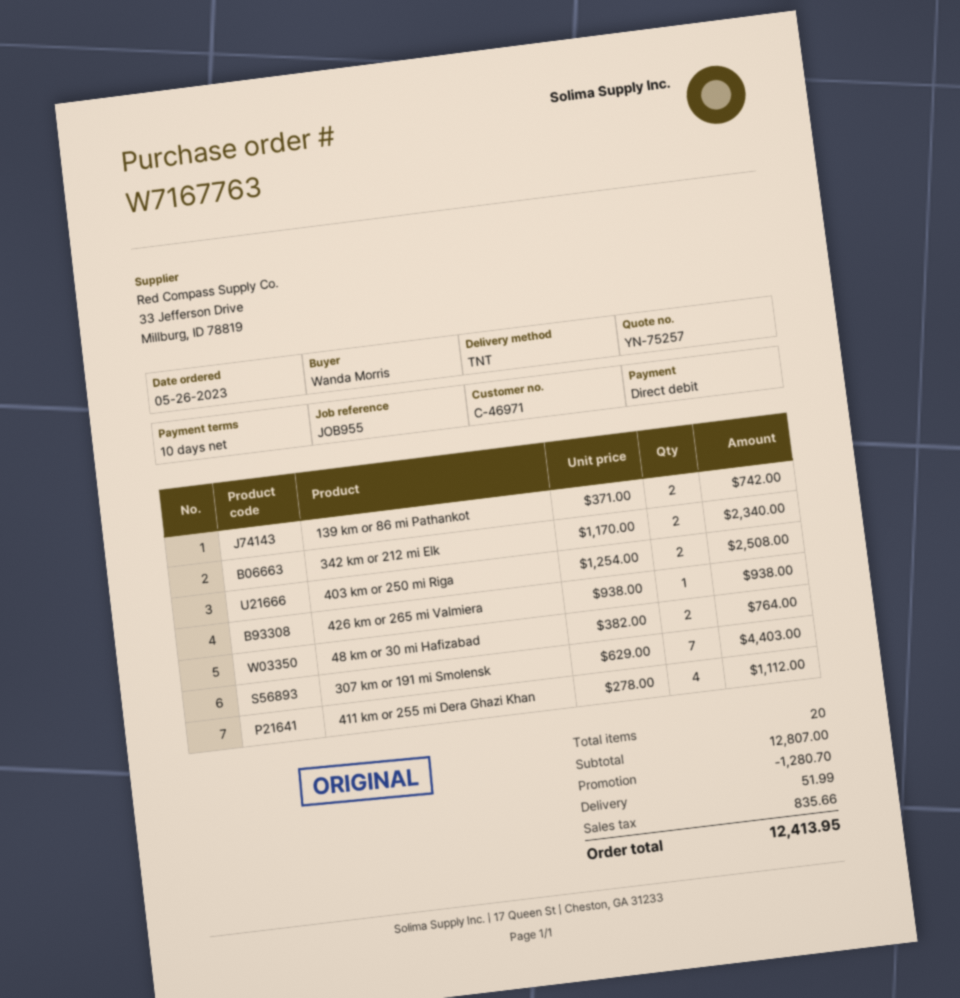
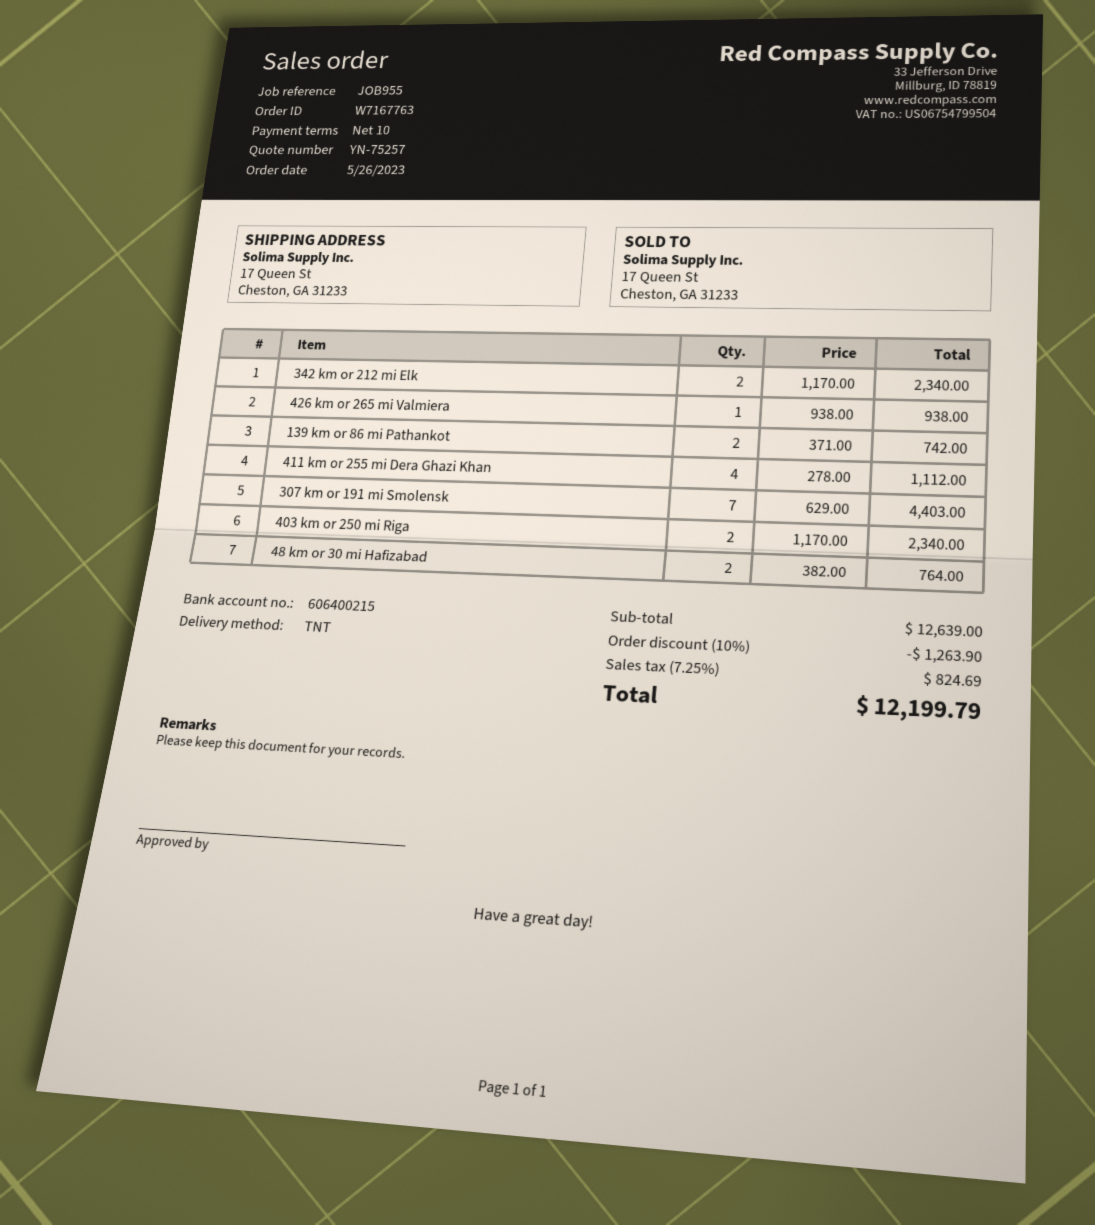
403 km or 250 mi Riga: 2 x 1254.00 = 2508.00 -> 2 x 1170.00 = 2340.00
subtotal: 12807.00 -> 12639.00
discount: 1280.70 -> 1263.90
shipping: 51.99 -> none
tax: 835.66 -> 824.69
total: 12413.95 -> 12199.79

